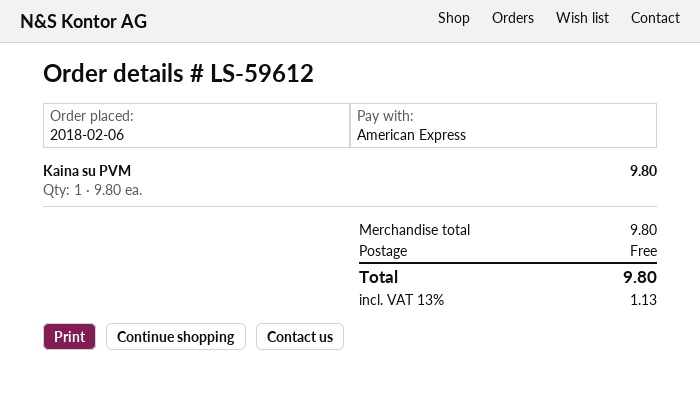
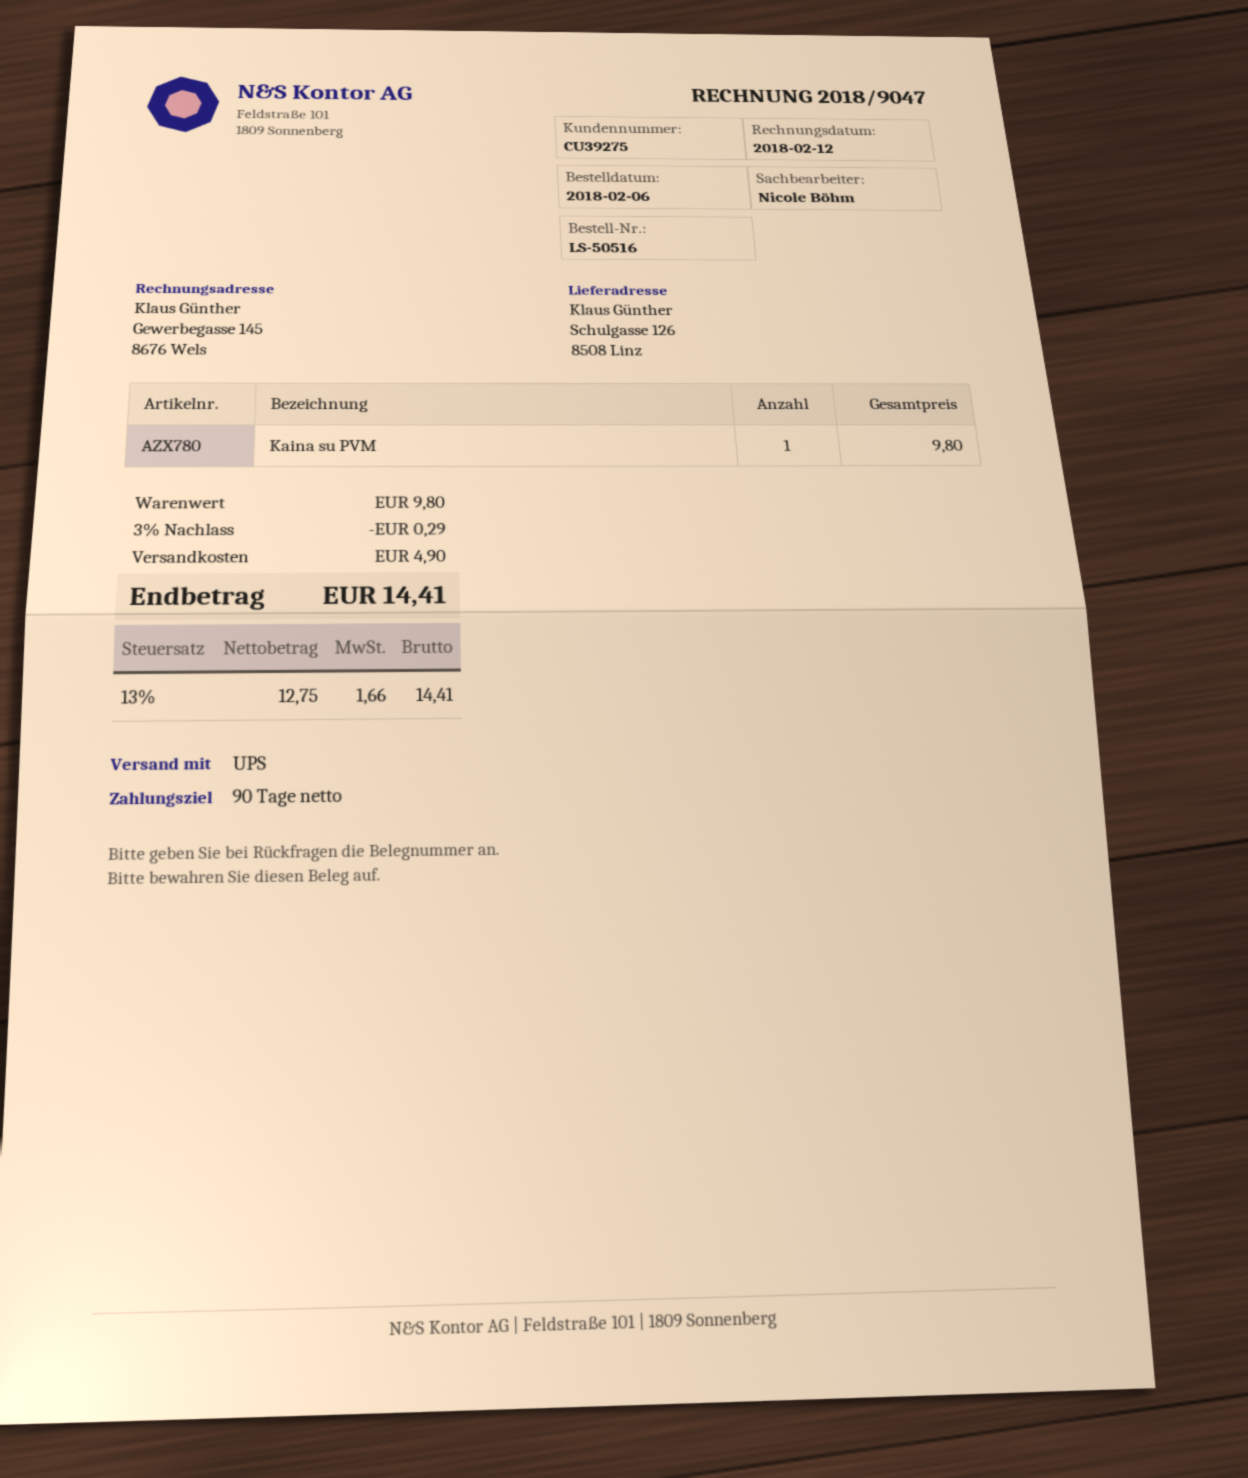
order number: LS-59612 -> LS-50516
discount: none -> 3% = 0.29
shipping: 0.00 -> 4.90
tax: 13% = 1.13 -> 13% = 1.66
total: 9.80 -> 14.41

